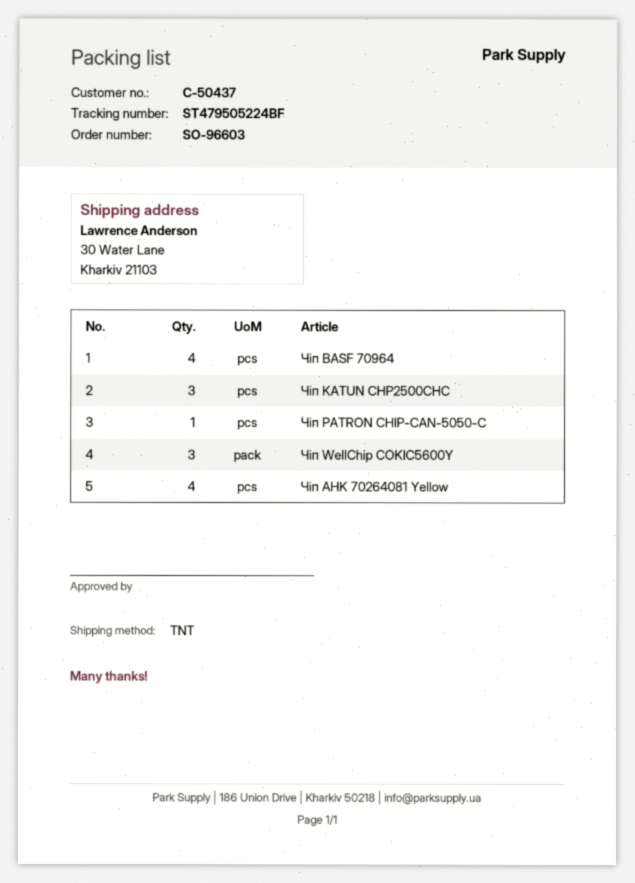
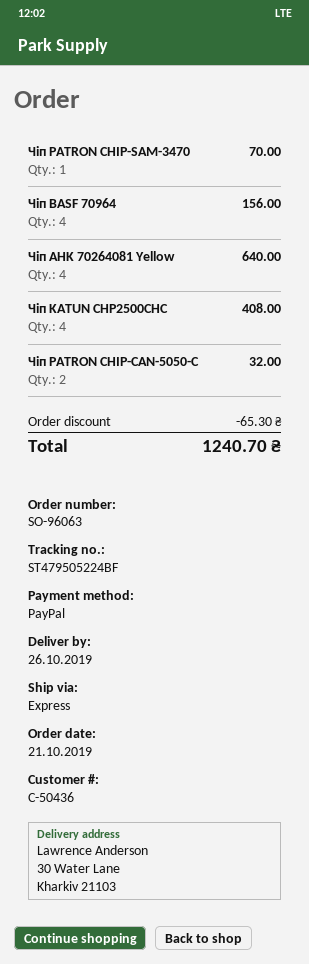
order number: SO-96603 -> SO-96063
customer number: C-50437 -> C-50436
shipping method: TNT -> express
Чіп KATUN CHP2500CHC: 3 -> 4
Чіп PATRON CHIP-CAN-5050-C: 1 -> 2
Чіп WellChip COKIC5600Y: 3 -> none
Чіп PATRON CHIP-SAM-3470: none -> 1

